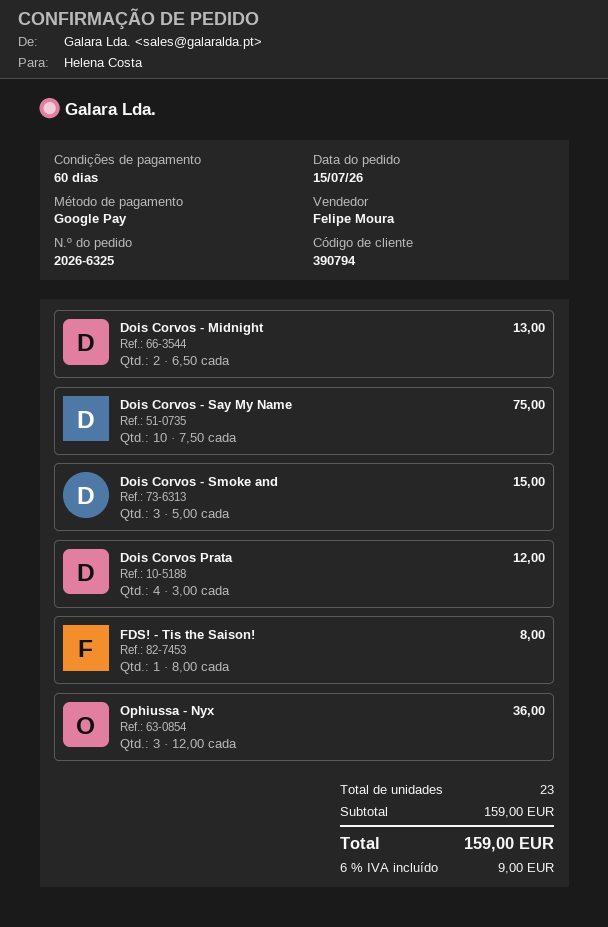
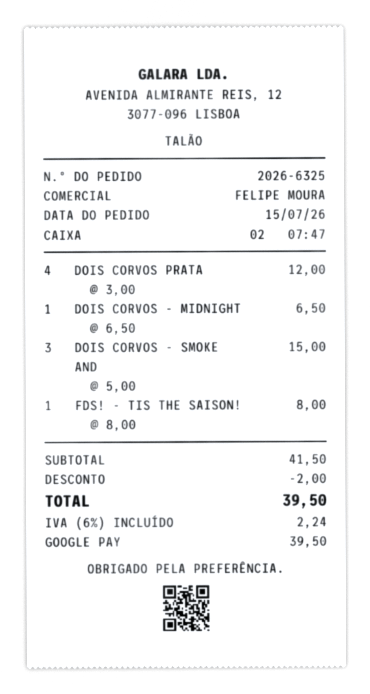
Dois Corvos - Midnight: 2 x 6.50 = 13.00 -> 1 x 6.50 = 6.50
Dois Corvos - Say My Name: 10 x 7.50 = 75.00 -> none
Ophiussa - Nyx: 3 x 12.00 = 36.00 -> none
subtotal: 159.00 -> 41.50
discount: none -> 2.00
tax: 6% = 9.00 -> 6% = 2.24
total: 159.00 -> 39.50

